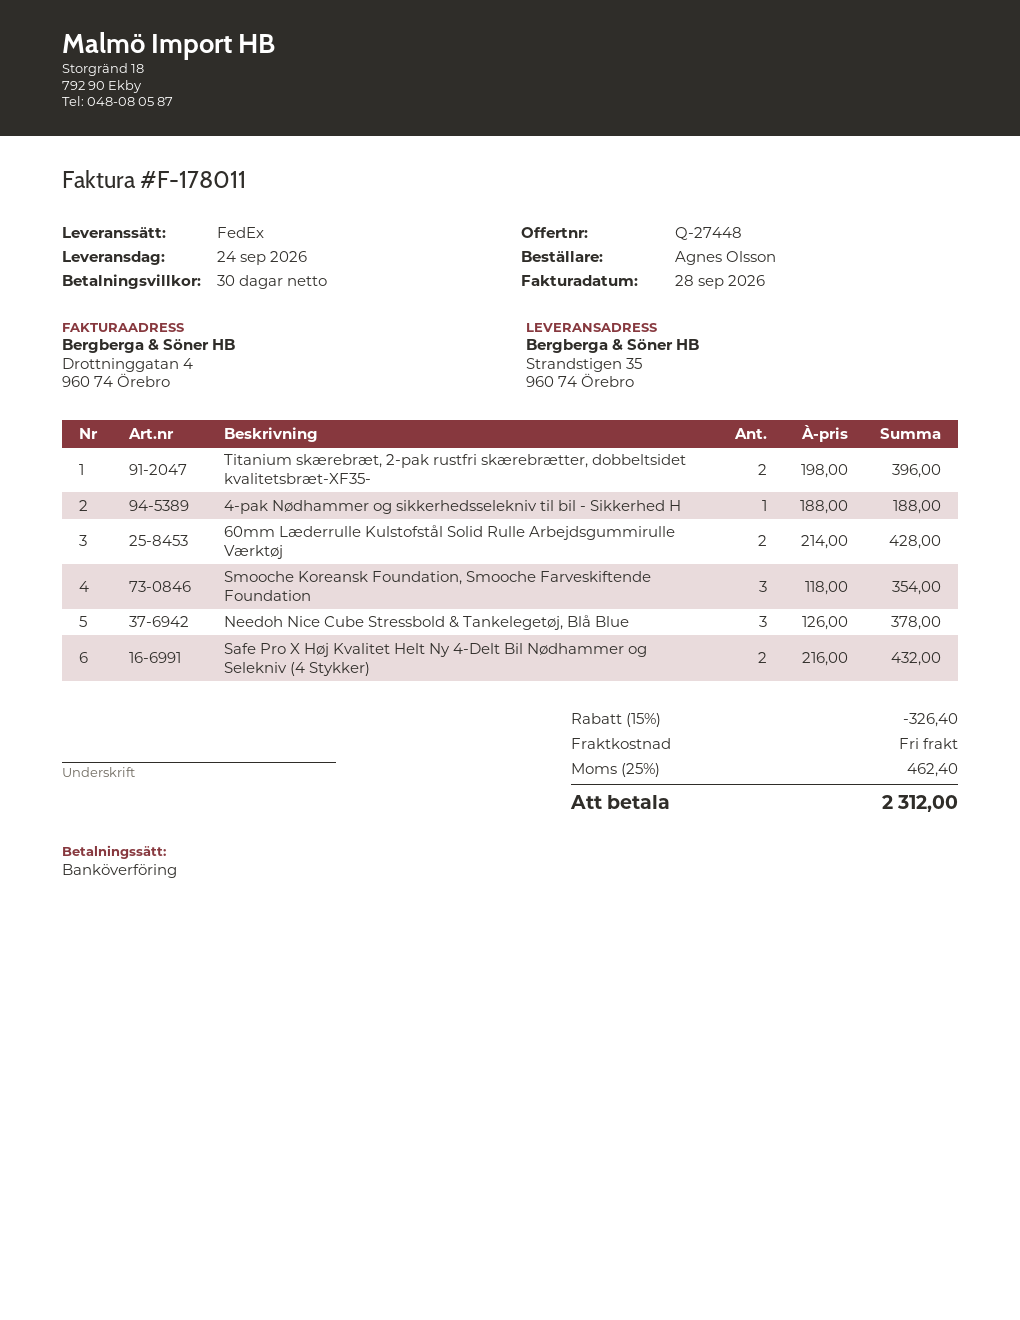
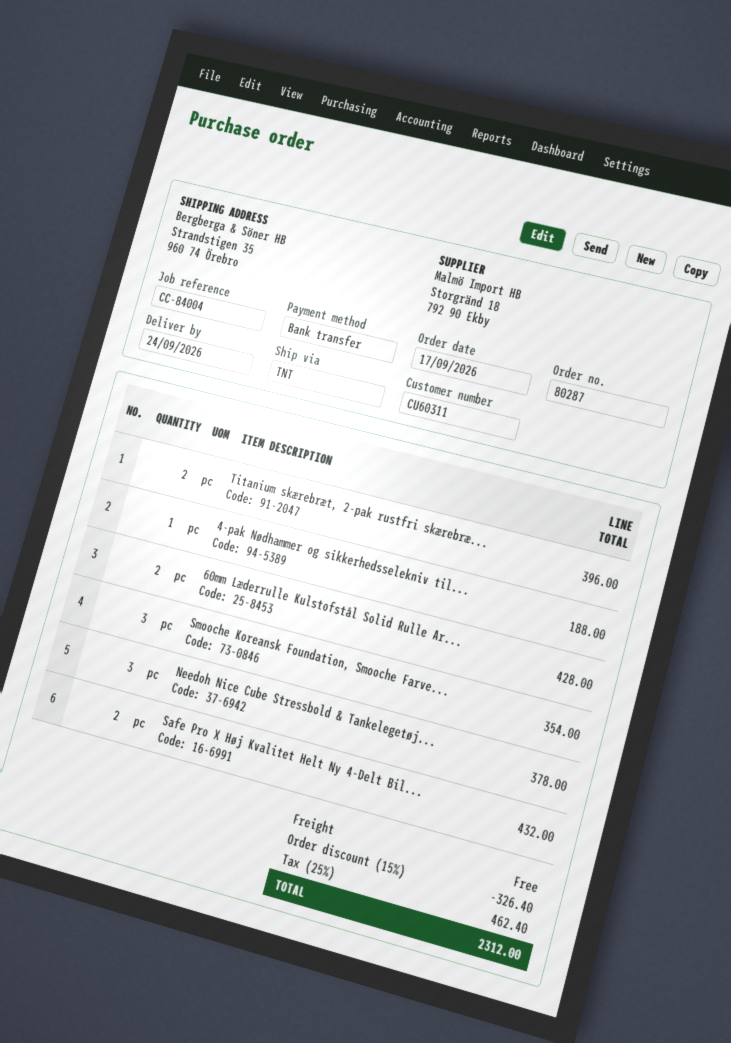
shipping method: FedEx -> TNT

